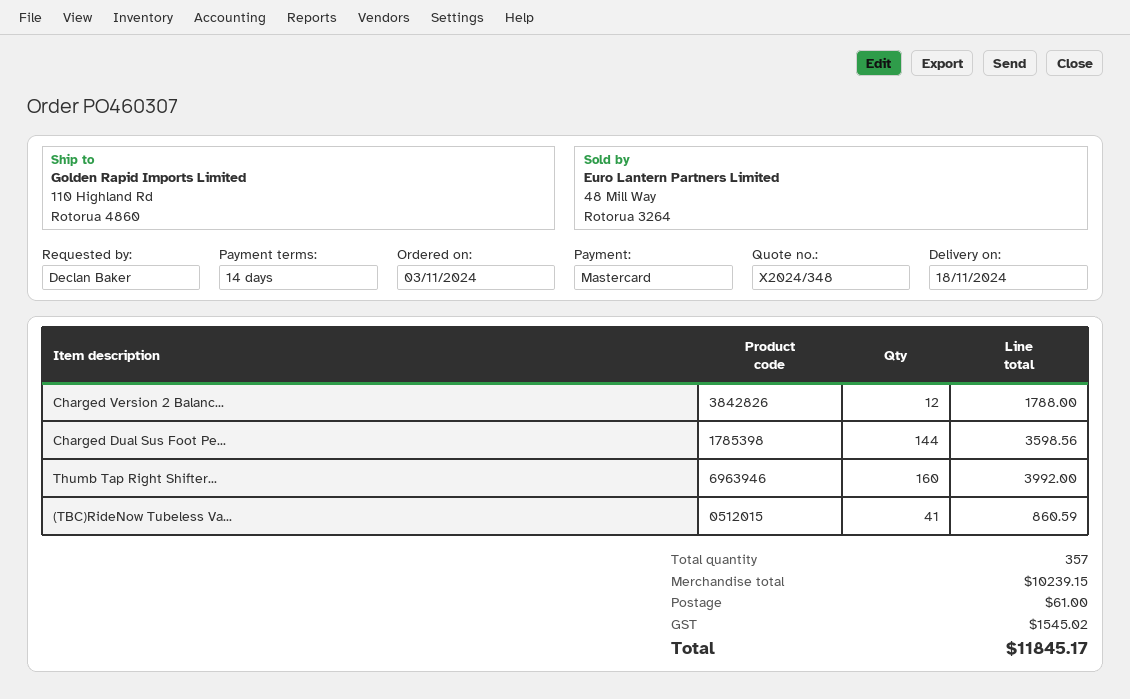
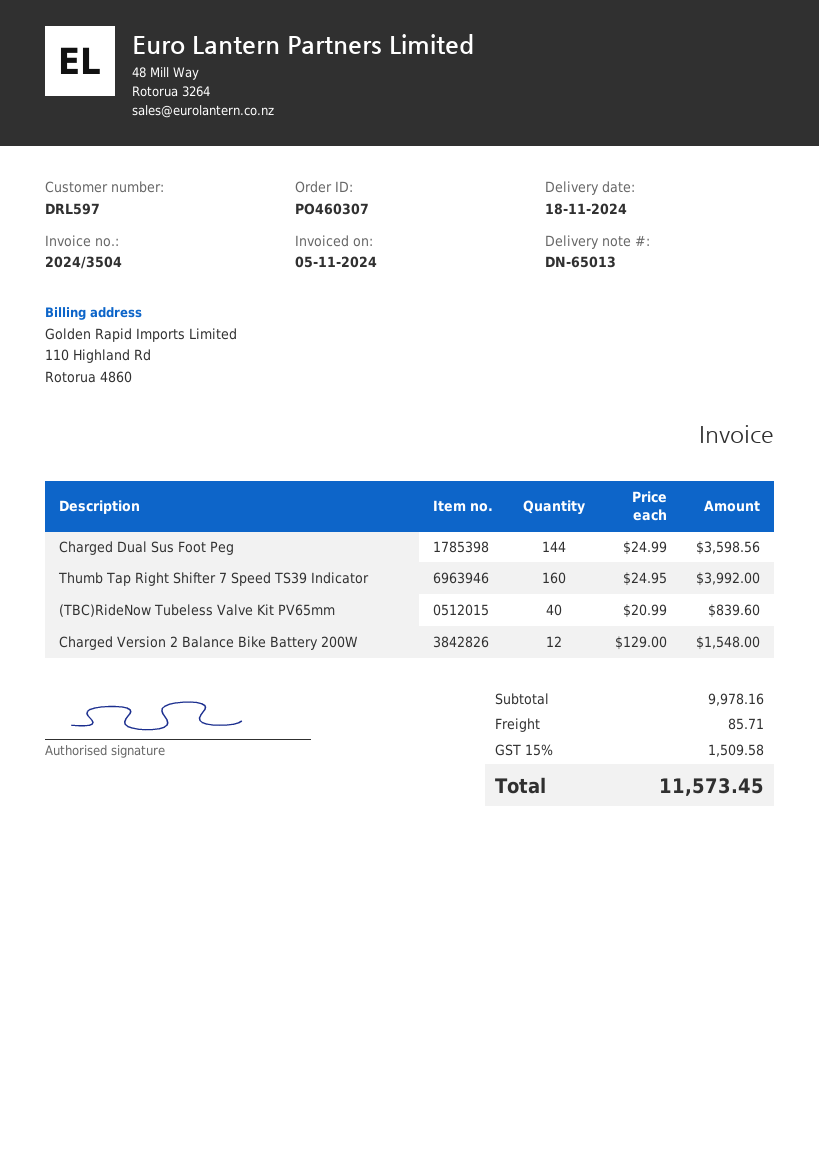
Charged Version 2 Balanc...: 12 for 1788.00 -> 12 for 1548.00
(TBC)RideNow Tubeless Va...: 41 for 860.59 -> 40 for 839.60
subtotal: 10239.15 -> 9978.16
shipping: 61.00 -> 85.71
tax: 1545.02 -> 1509.58
total: 11845.17 -> 11573.45

